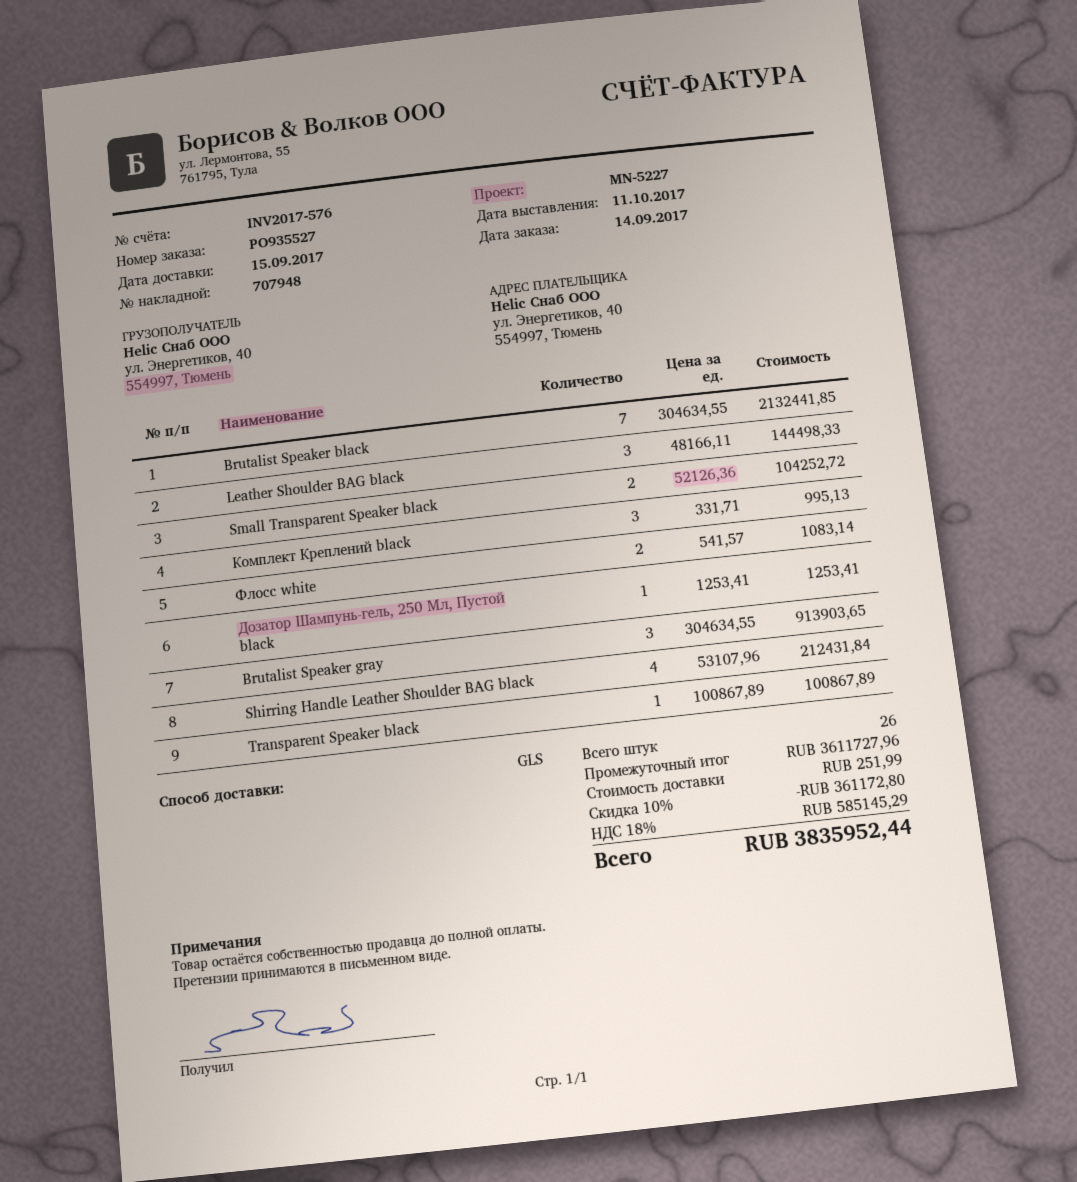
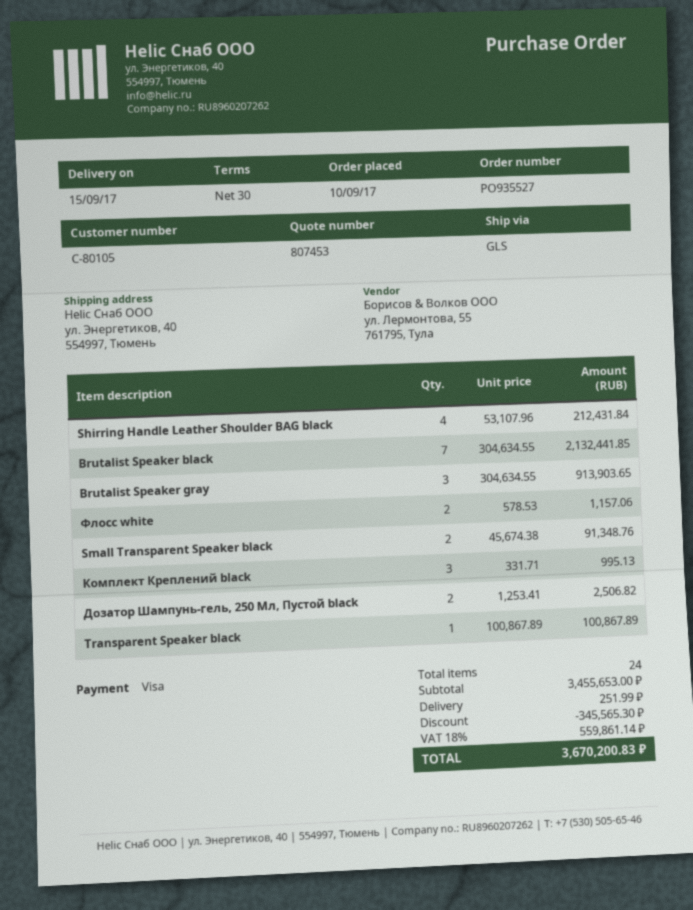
order date: 2017-09-14 -> 2017-09-10
Leather Shoulder BAG black: 3 x 48166.11 = 144498.33 -> none
Small Transparent Speaker black: 2 x 52126.36 = 104252.72 -> 2 x 45674.38 = 91348.76
Флосс white: 2 x 541.57 = 1083.14 -> 2 x 578.53 = 1157.06
Дозатор Шампунь-гель, 250 Мл, Пустой black: 1 x 1253.41 = 1253.41 -> 2 x 1253.41 = 2506.82
total quantity: 26 -> 24
subtotal: 3611727.96 -> 3455653.00
discount: 361172.80 -> 345565.30
tax: 18% = 585145.29 -> 18% = 559861.14
total: 3835952.44 -> 3670200.83

